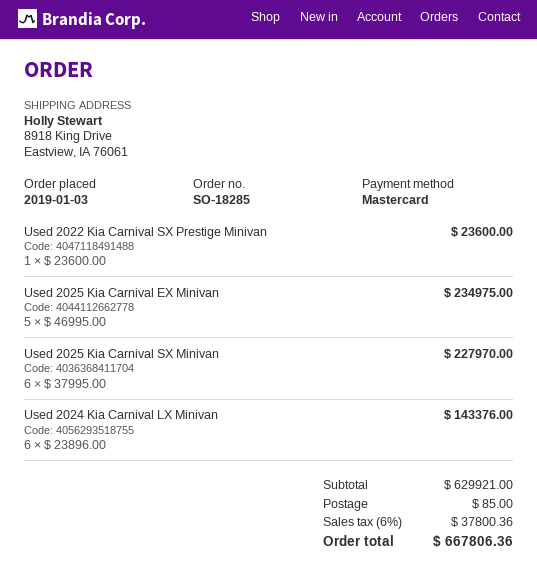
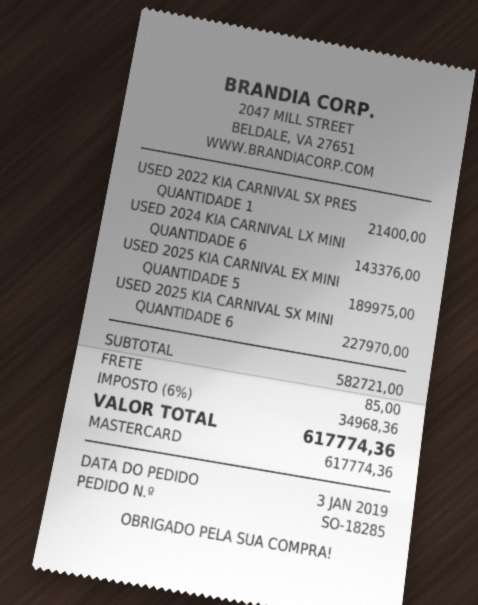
Used 2022 Kia Carnival SX Prestige Minivan: 1 for 23600.00 -> 1 for 21400.00
Used 2025 Kia Carnival EX Minivan: 5 for 234975.00 -> 5 for 189975.00
subtotal: 629921.00 -> 582721.00
tax: 6% = 37800.36 -> 6% = 34968.36
total: 667806.36 -> 617774.36

